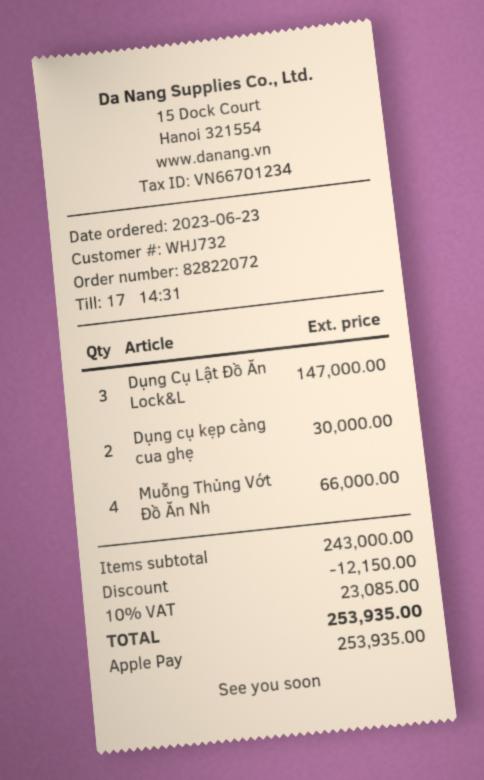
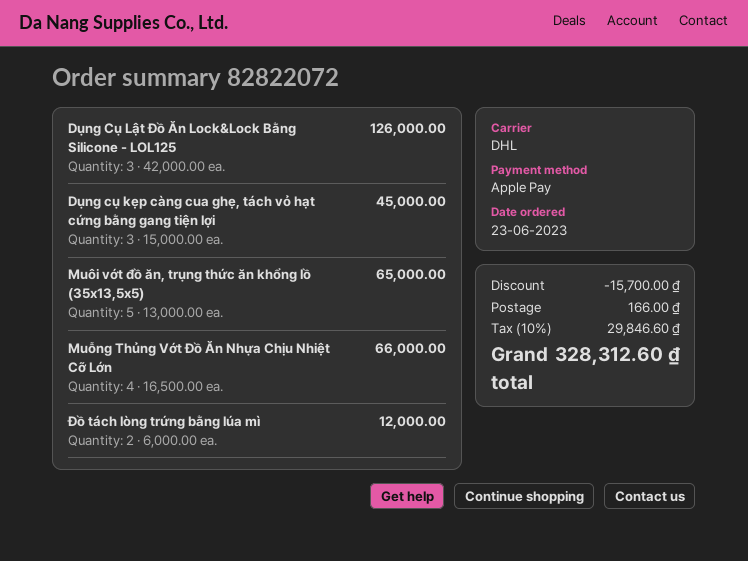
Dụng Cụ Lật Đồ Ăn Lock&L: 3 for 147000.00 -> 3 for 126000.00
Dụng cụ kẹp càng cua ghẹ: 2 for 30000.00 -> 3 for 45000.00
Muôi vớt đồ ăn, trụng thức ăn khổng lồ (35x13,5x5): none -> 5 for 65000.00
Đồ tách lòng trứng bằng lúa mì: none -> 2 for 12000.00
discount: 12150.00 -> 15700.00
shipping: none -> 166.00
tax: 10% = 23085.00 -> 10% = 29846.60
total: 253935.00 -> 328312.60

